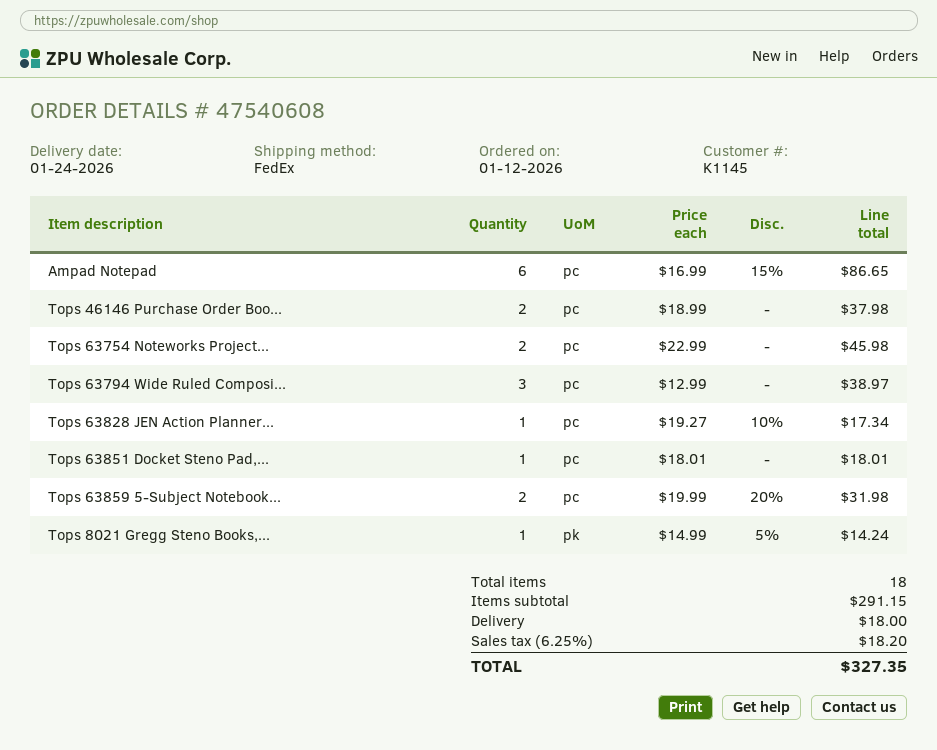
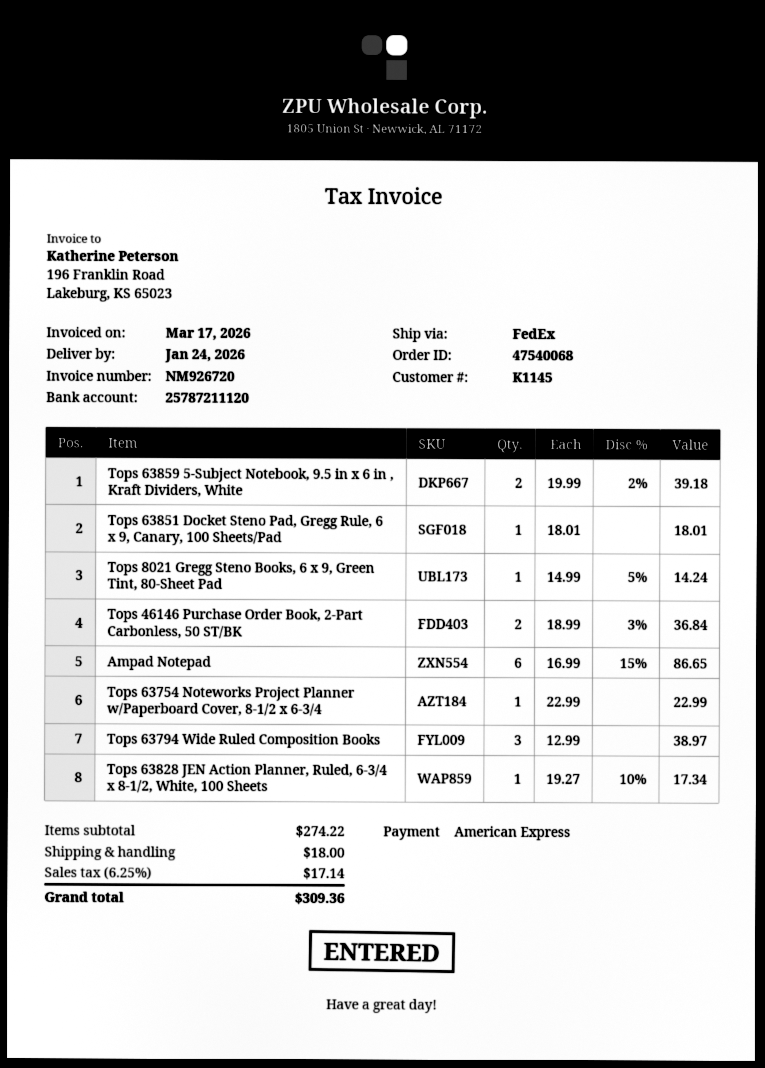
order number: 47540608 -> 47540068
Tops 46146 Purchase Order Boo...: 2 x 18.99 = 37.98 -> 2 x 18.99 - 3% = 36.84
Tops 63754 Noteworks Project...: 2 x 22.99 = 45.98 -> 1 x 22.99 = 22.99
Tops 63859 5-Subject Notebook...: 2 x 19.99 - 20% = 31.98 -> 2 x 19.99 - 2% = 39.18
subtotal: 291.15 -> 274.22
tax: 6.25% = 18.20 -> 6.25% = 17.14
total: 327.35 -> 309.36

